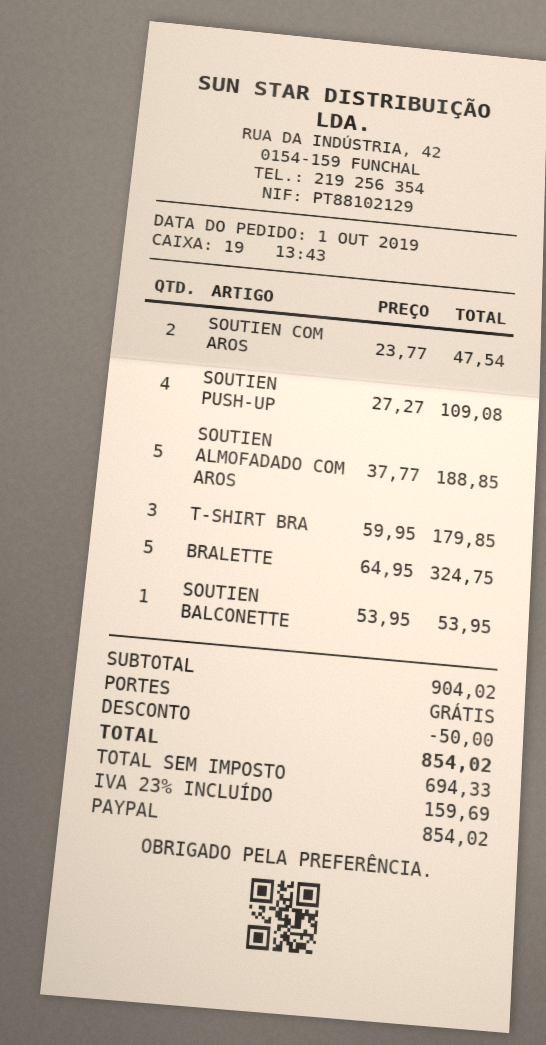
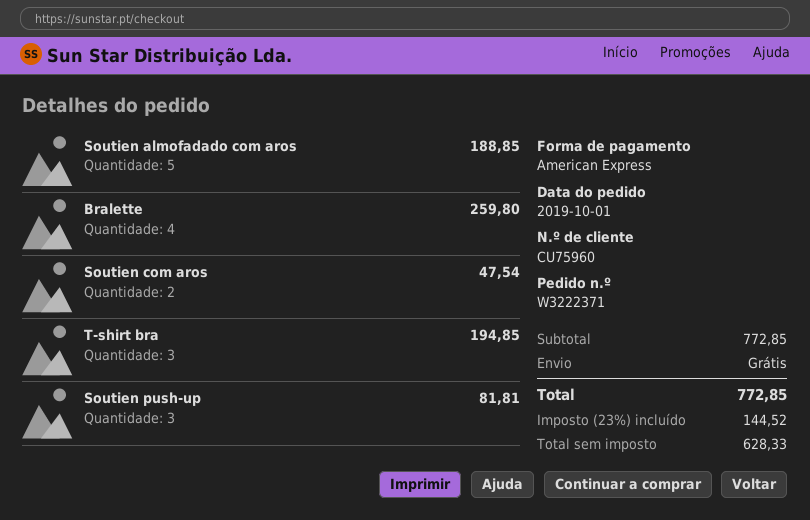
payment method: PayPal -> American Express
SOUTIEN PUSH-UP: 4 for 109.08 -> 3 for 81.81
T-SHIRT BRA: 3 for 179.85 -> 3 for 194.85
BRALETTE: 5 for 324.75 -> 4 for 259.80
SOUTIEN BALCONETTE: 1 for 53.95 -> none
subtotal: 904.02 -> 772.85
discount: 50.00 -> none
net: 694.33 -> 628.33
tax: 23% = 159.69 -> 23% = 144.52
total: 854.02 -> 772.85

